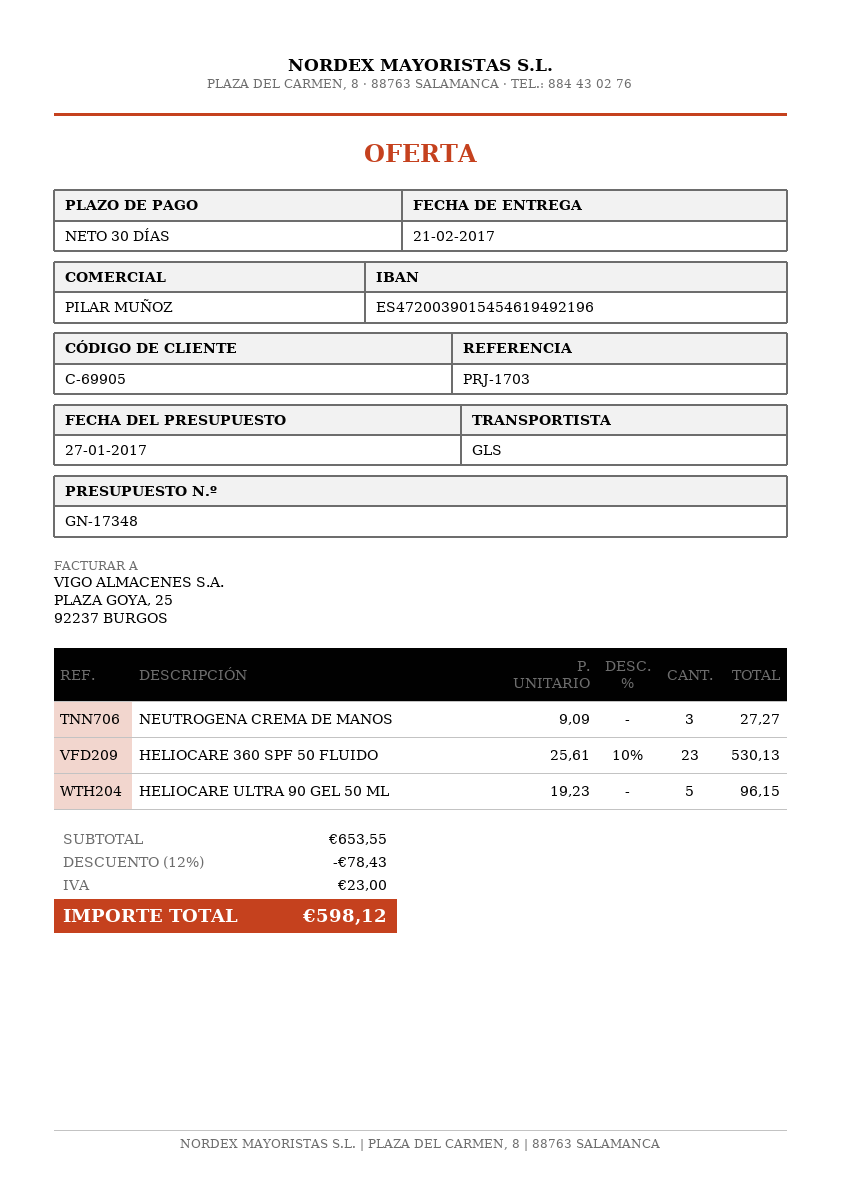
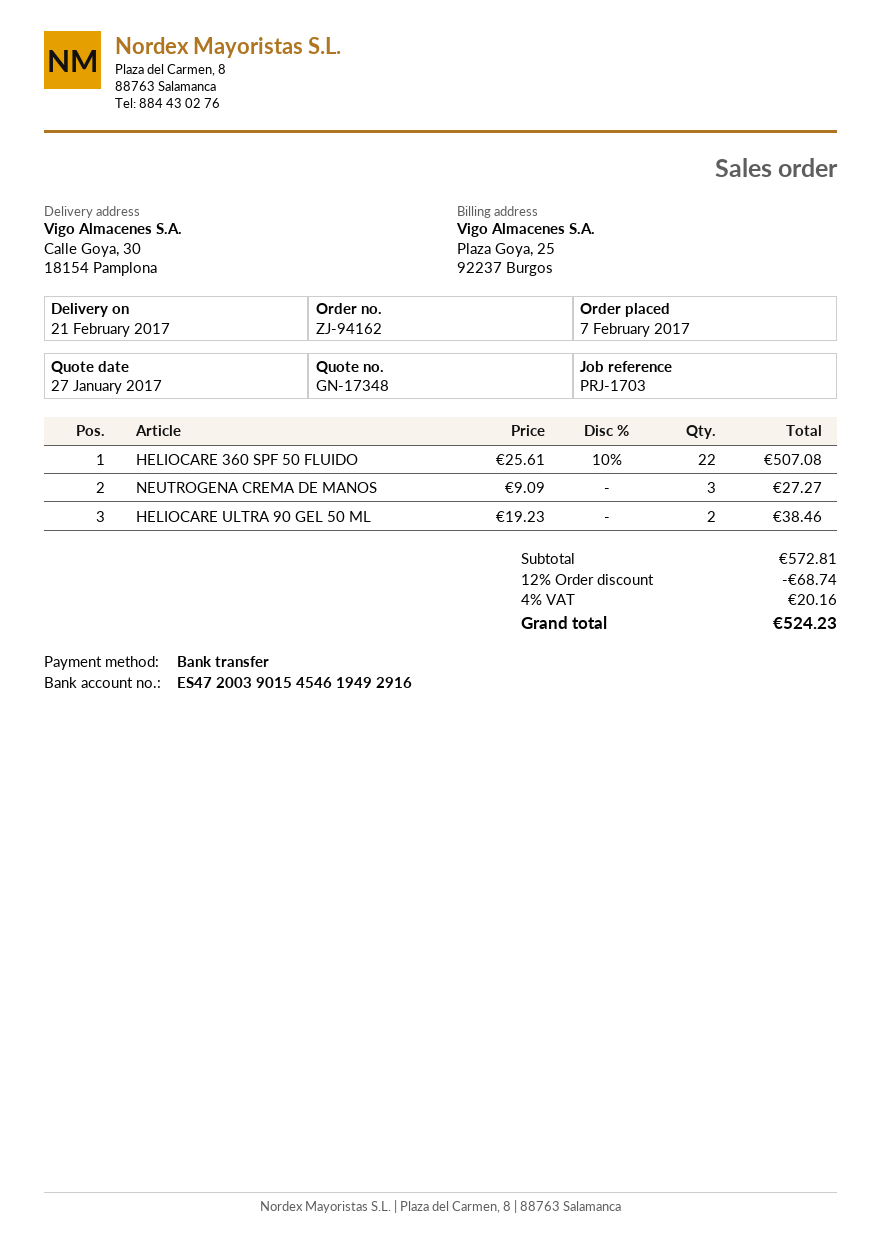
bank account: ES4720039015454619492196 -> ES4720039015454619492916
HELIOCARE 360 SPF 50 FLUIDO: 23 x 25.61 - 10% = 530.13 -> 22 x 25.61 - 10% = 507.08
HELIOCARE ULTRA 90 GEL 50 ML: 5 x 19.23 = 96.15 -> 2 x 19.23 = 38.46
subtotal: 653.55 -> 572.81
discount: 12% = 78.43 -> 12% = 68.74
tax: 23.00 -> 20.16
total: 598.12 -> 524.23

